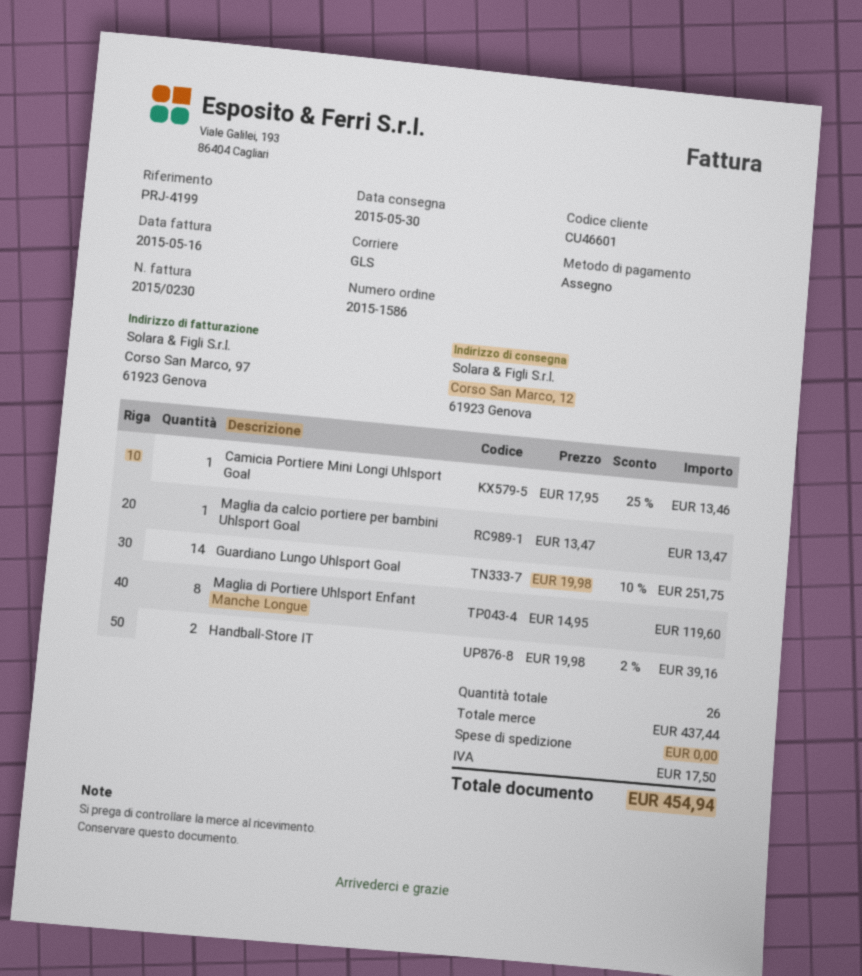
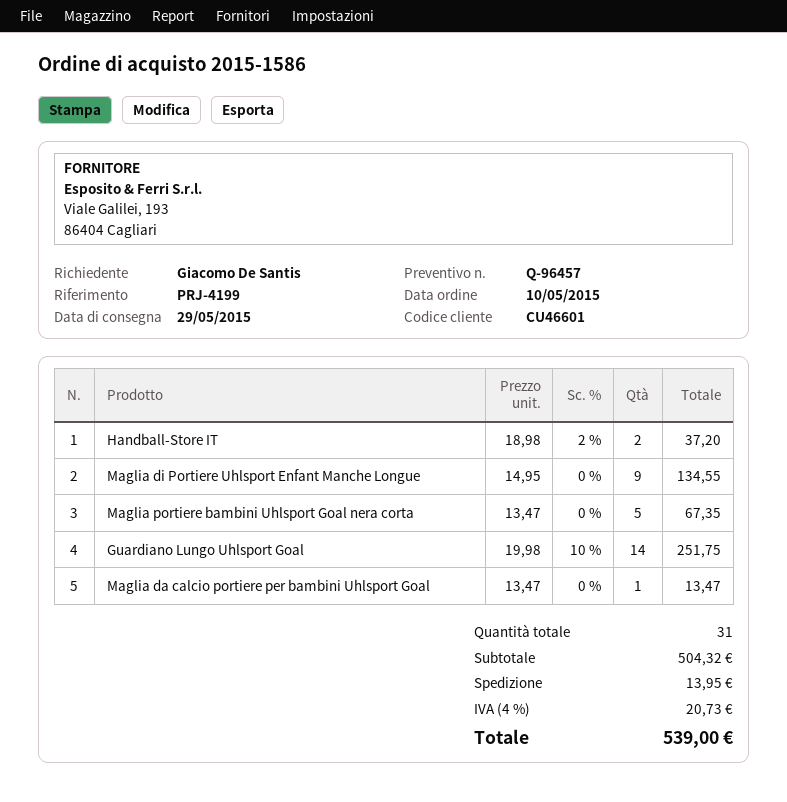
delivery date: 2015-05-30 -> 2015-05-29
Camicia Portiere Mini Longi Uhlsport Goal: 1 x 17.95 - 25% = 13.46 -> none
Maglia di Portiere Uhlsport Enfant Manche Longue: 8 x 14.95 = 119.60 -> 9 x 14.95 = 134.55
Handball-Store IT: 2 x 19.98 - 2% = 39.16 -> 2 x 18.98 - 2% = 37.20
Maglia portiere bambini Uhlsport Goal nera corta: none -> 5 x 13.47 = 67.35
total quantity: 26 -> 31
subtotal: 437.44 -> 504.32
shipping: 0.00 -> 13.95
tax: 17.50 -> 20.73
total: 454.94 -> 539.00

